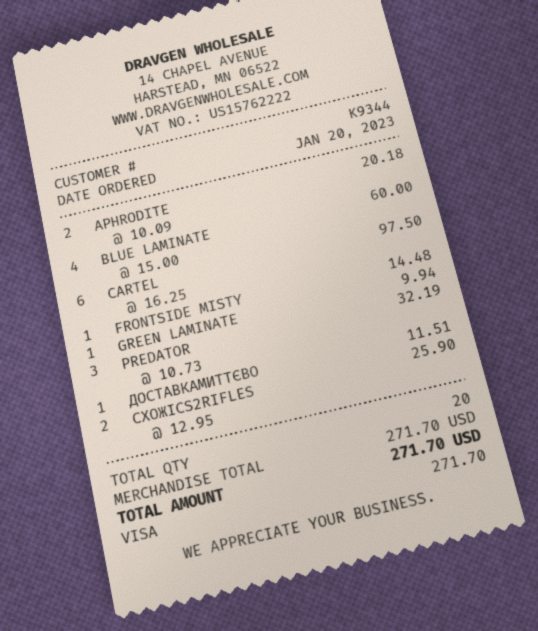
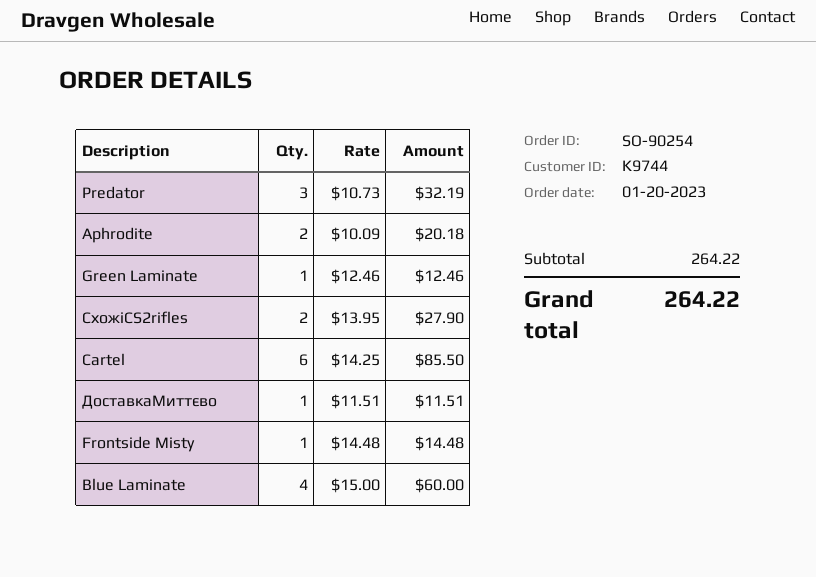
customer number: K9344 -> K9744
CARTEL: 6 x 16.25 = 97.50 -> 6 x 14.25 = 85.50
GREEN LAMINATE: 1 x 9.94 = 9.94 -> 1 x 12.46 = 12.46
СХОЖІCS2RIFLES: 2 x 12.95 = 25.90 -> 2 x 13.95 = 27.90
subtotal: 271.70 -> 264.22
total: 271.70 -> 264.22

